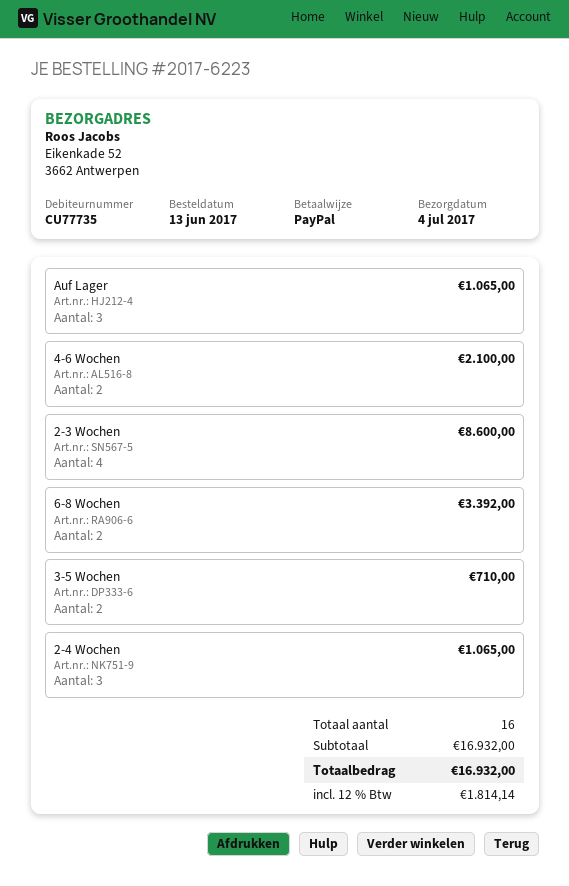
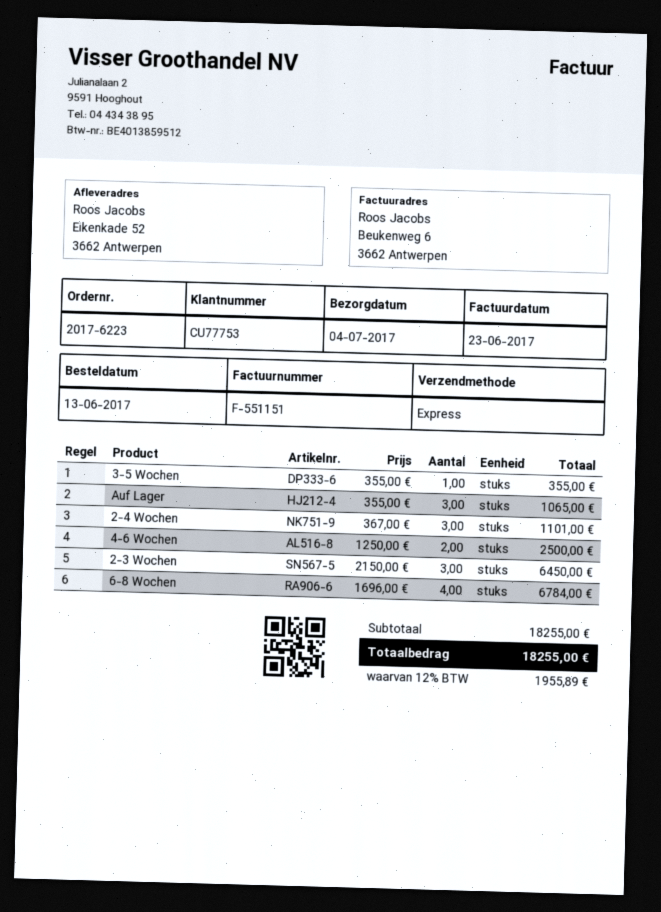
customer number: CU77735 -> CU77753
4-6 Wochen: 2 for 2100.00 -> 2 for 2500.00
2-3 Wochen: 4 for 8600.00 -> 3 for 6450.00
6-8 Wochen: 2 for 3392.00 -> 4 for 6784.00
3-5 Wochen: 2 for 710.00 -> 1 for 355.00
2-4 Wochen: 3 for 1065.00 -> 3 for 1101.00
subtotal: 16932.00 -> 18255.00
tax: 12% = 1814.14 -> 12% = 1955.89
total: 16932.00 -> 18255.00

